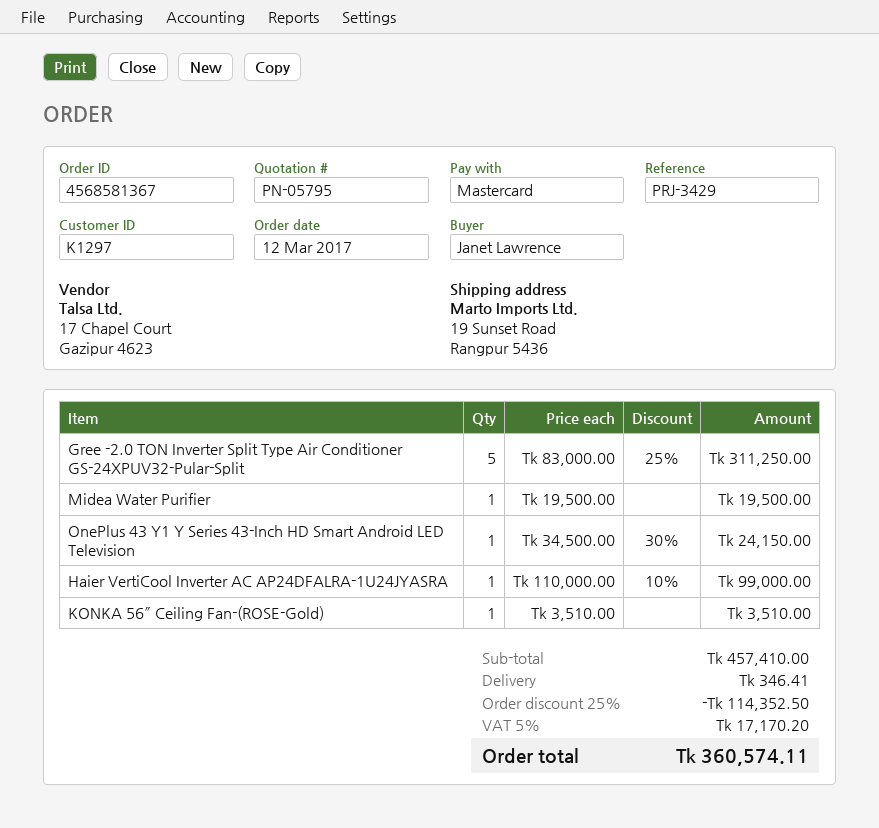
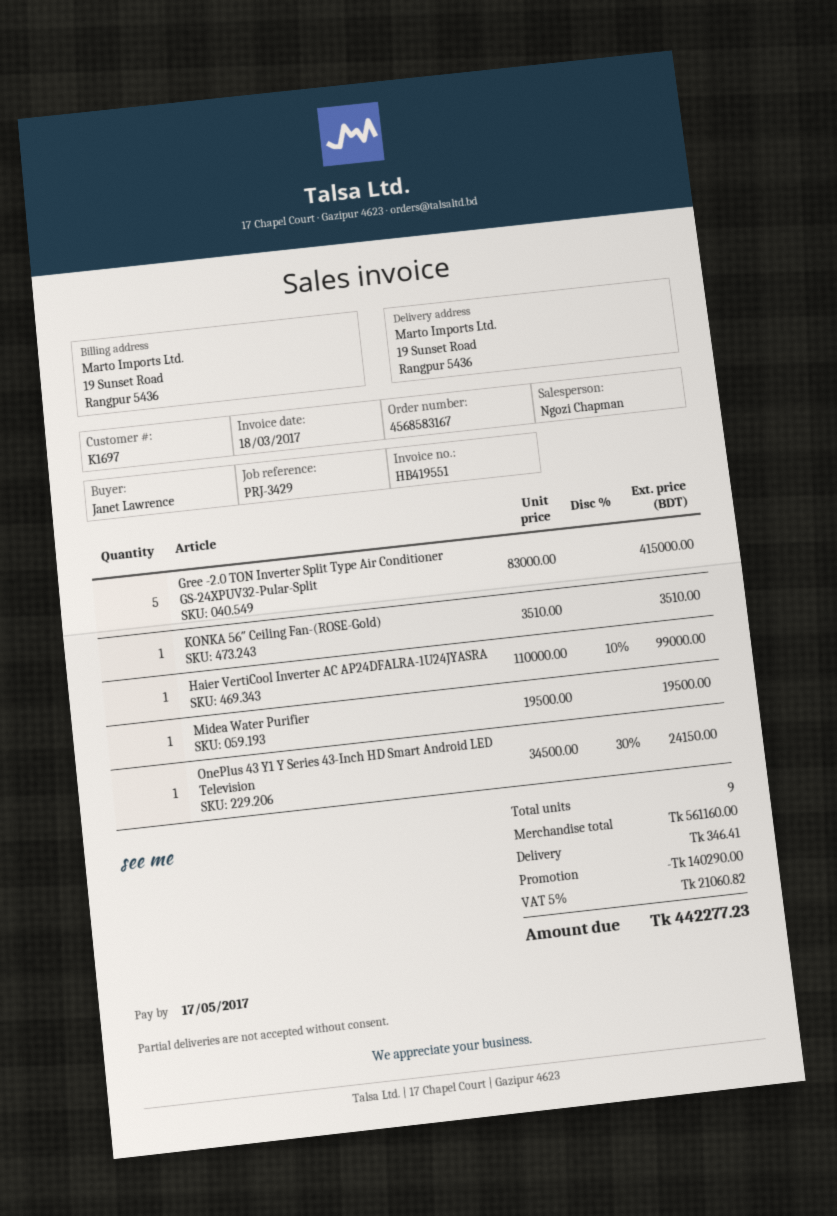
order number: 4568581367 -> 4568583167
customer number: K1297 -> K1697
Gree -2.0 TON Inverter Split Type Air Conditioner GS-24XPUV32-Pular-Split: 5 x 83000.00 - 25% = 311250.00 -> 5 x 83000.00 = 415000.00
subtotal: 457410.00 -> 561160.00
discount: 114352.50 -> 140290.00
tax: 5% = 17170.20 -> 5% = 21060.82
total: 360574.11 -> 442277.23

